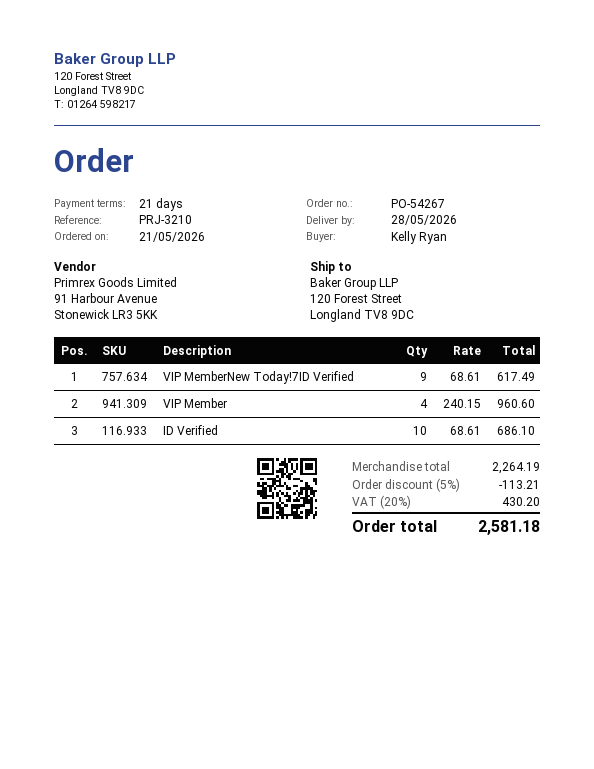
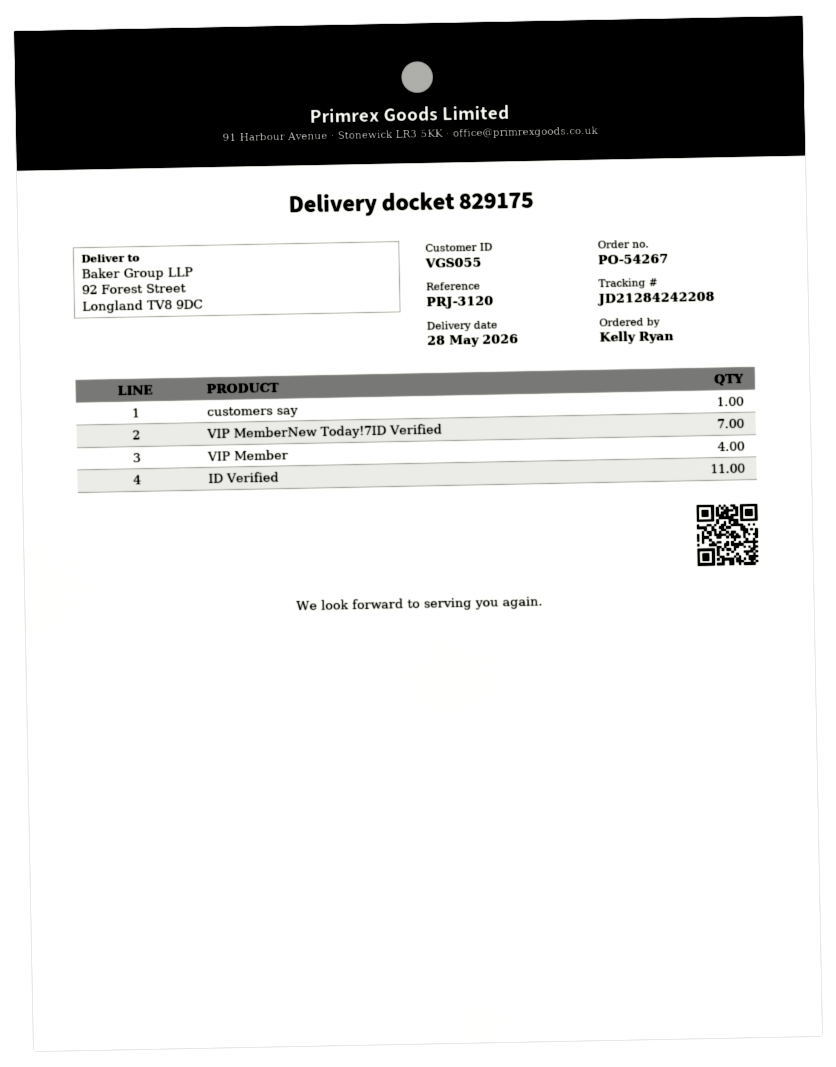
reference: PRJ-3210 -> PRJ-3120
ship to: 120 Forest Street, Longland TV8 9DC -> 92 Forest Street, Longland TV8 9DC
VIP MemberNew Today!7ID Verified: 9 -> 7
ID Verified: 10 -> 11
customers say: none -> 1

